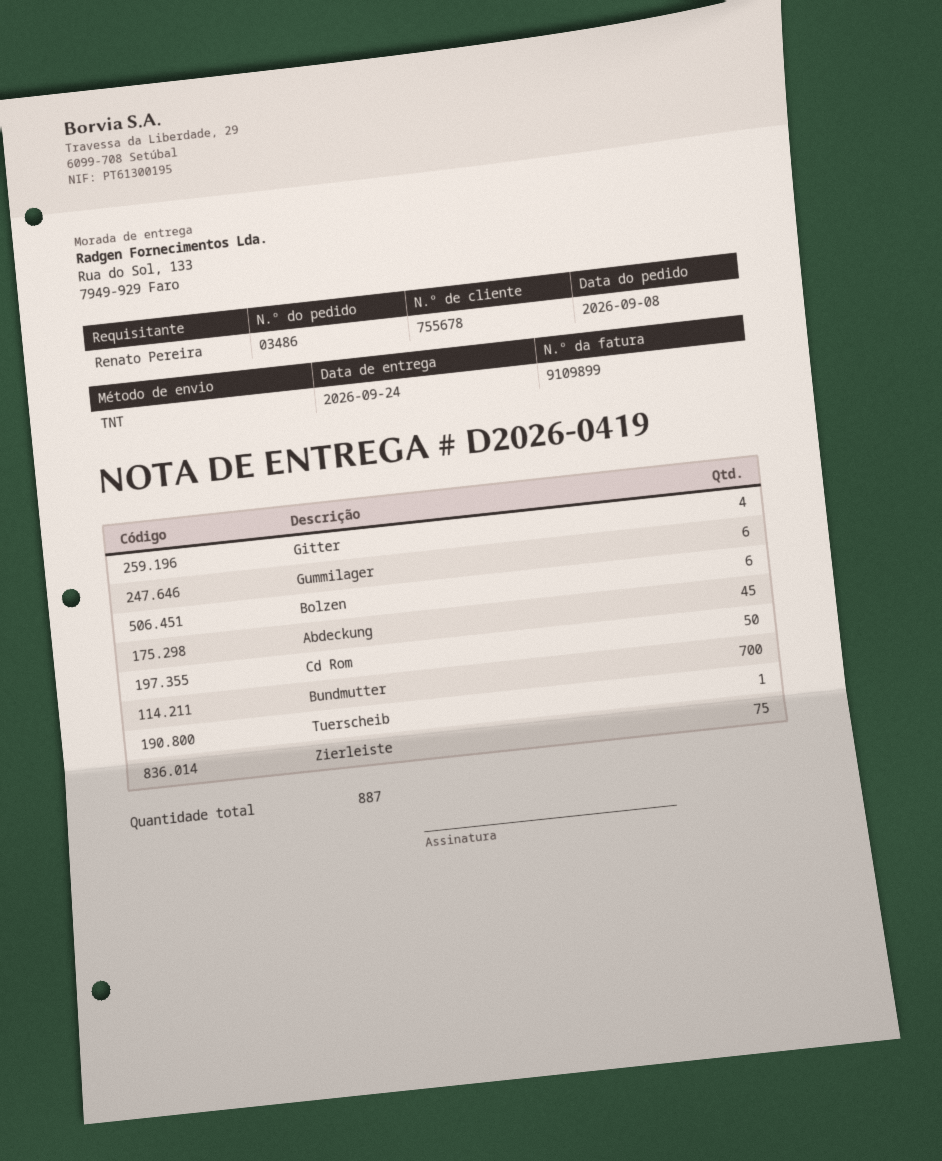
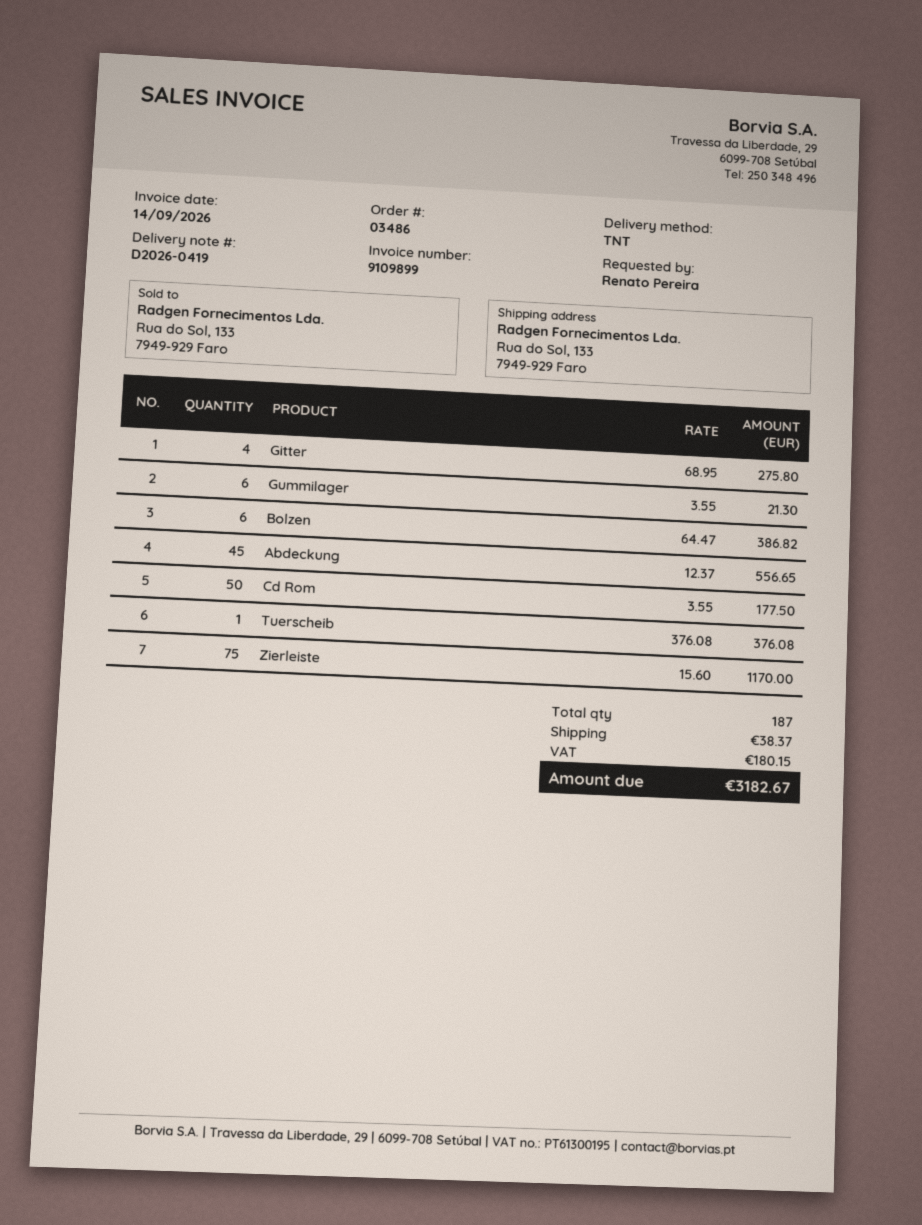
Bundmutter: 700 -> none
total quantity: 887 -> 187

